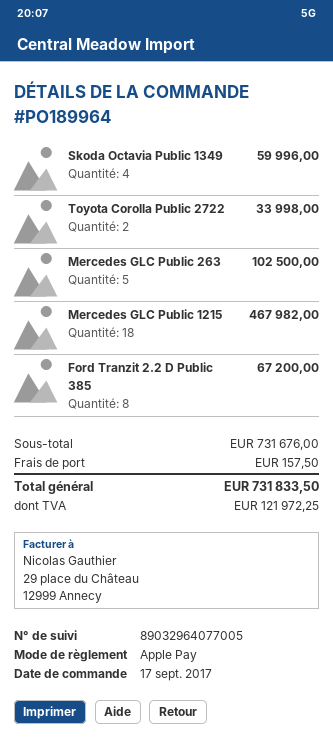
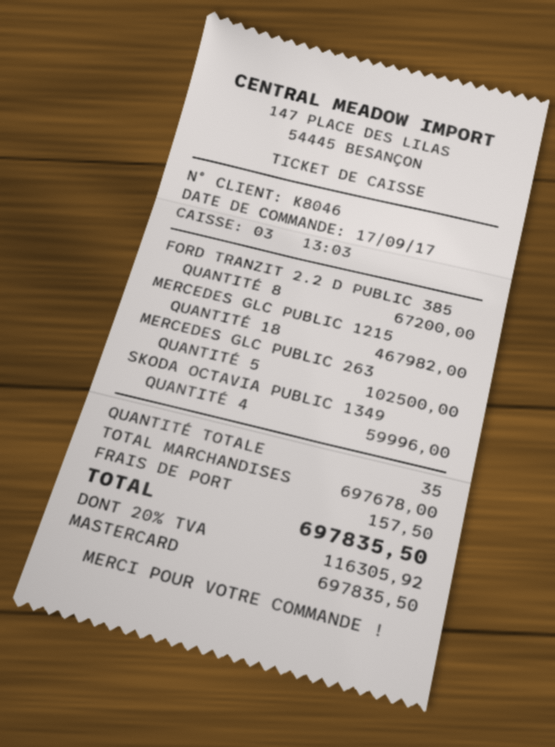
payment method: Apple Pay -> Mastercard
Toyota Corolla Public 2722: 2 for 33998.00 -> none
subtotal: 731676.00 -> 697678.00
tax: 121972.25 -> 116305.92
total: 731833.50 -> 697835.50

